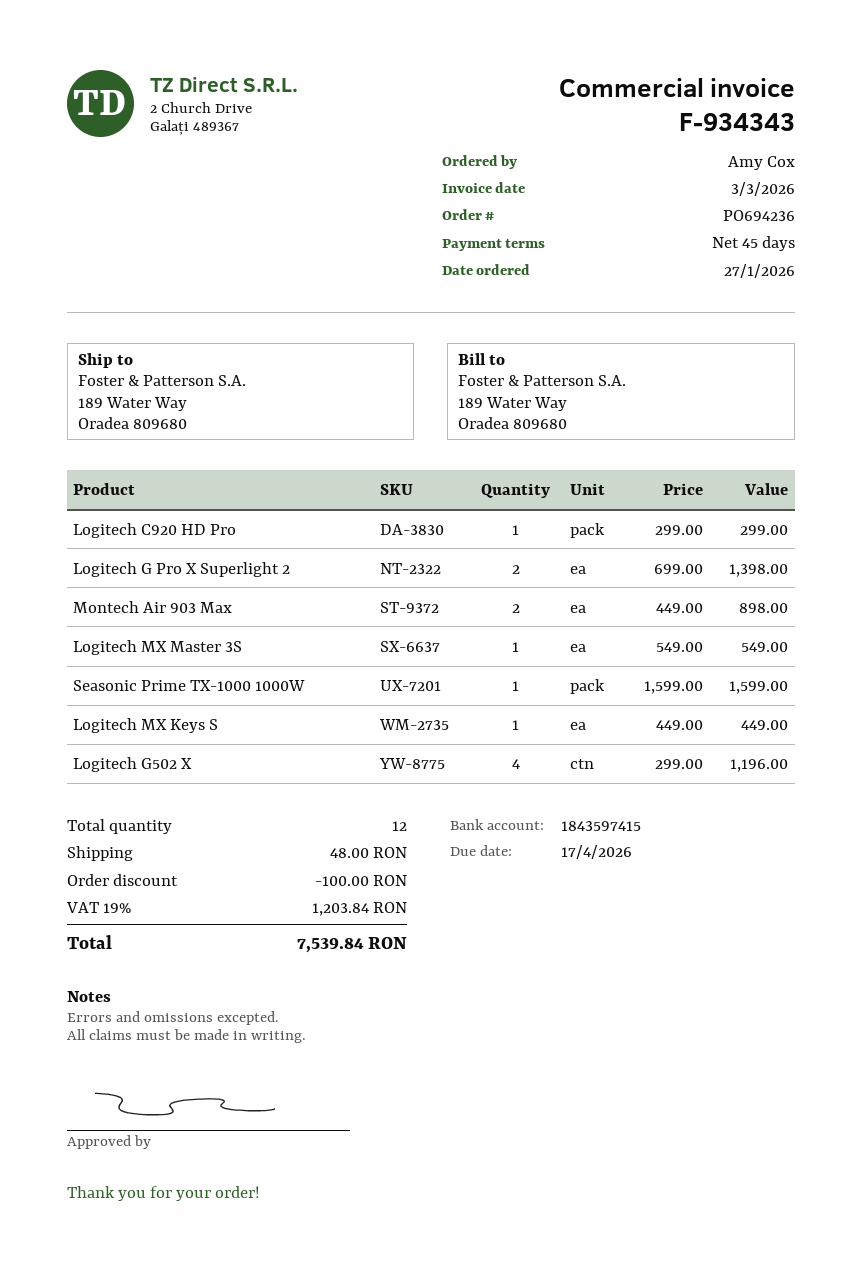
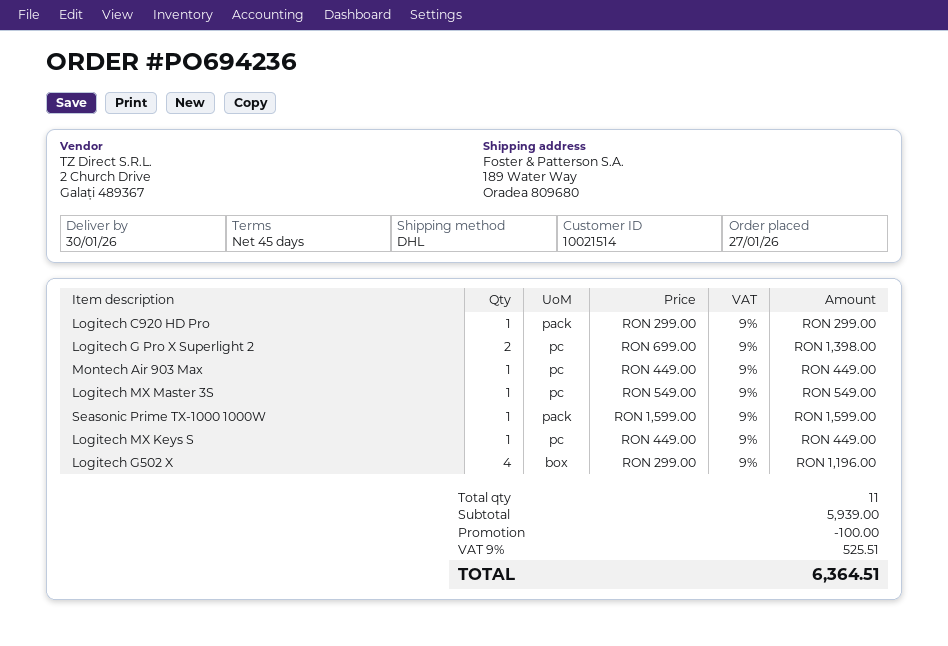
Montech Air 903 Max: 2 x 449.00 = 898.00 -> 1 x 449.00 = 449.00
total quantity: 12 -> 11
shipping: 48.00 -> none
tax: 19% = 1203.84 -> 9% = 525.51
total: 7539.84 -> 6364.51

